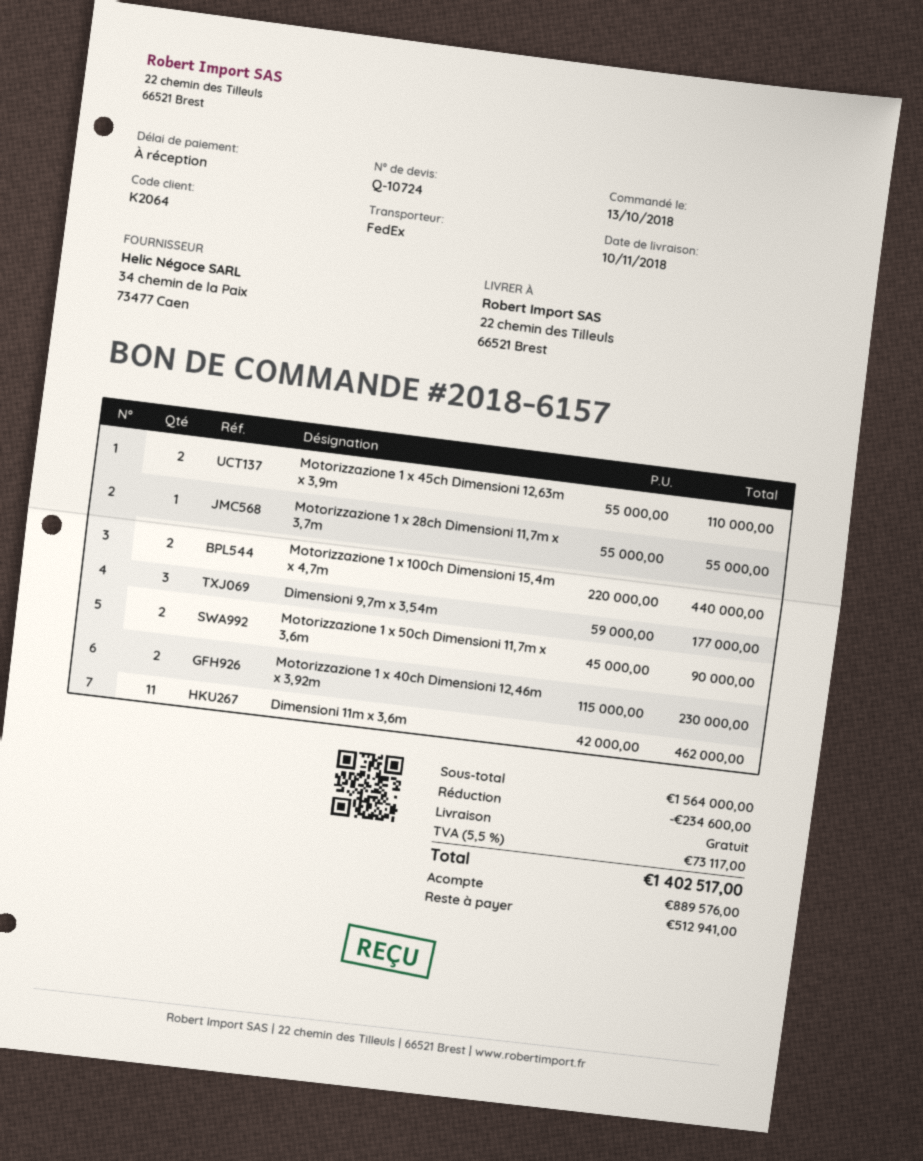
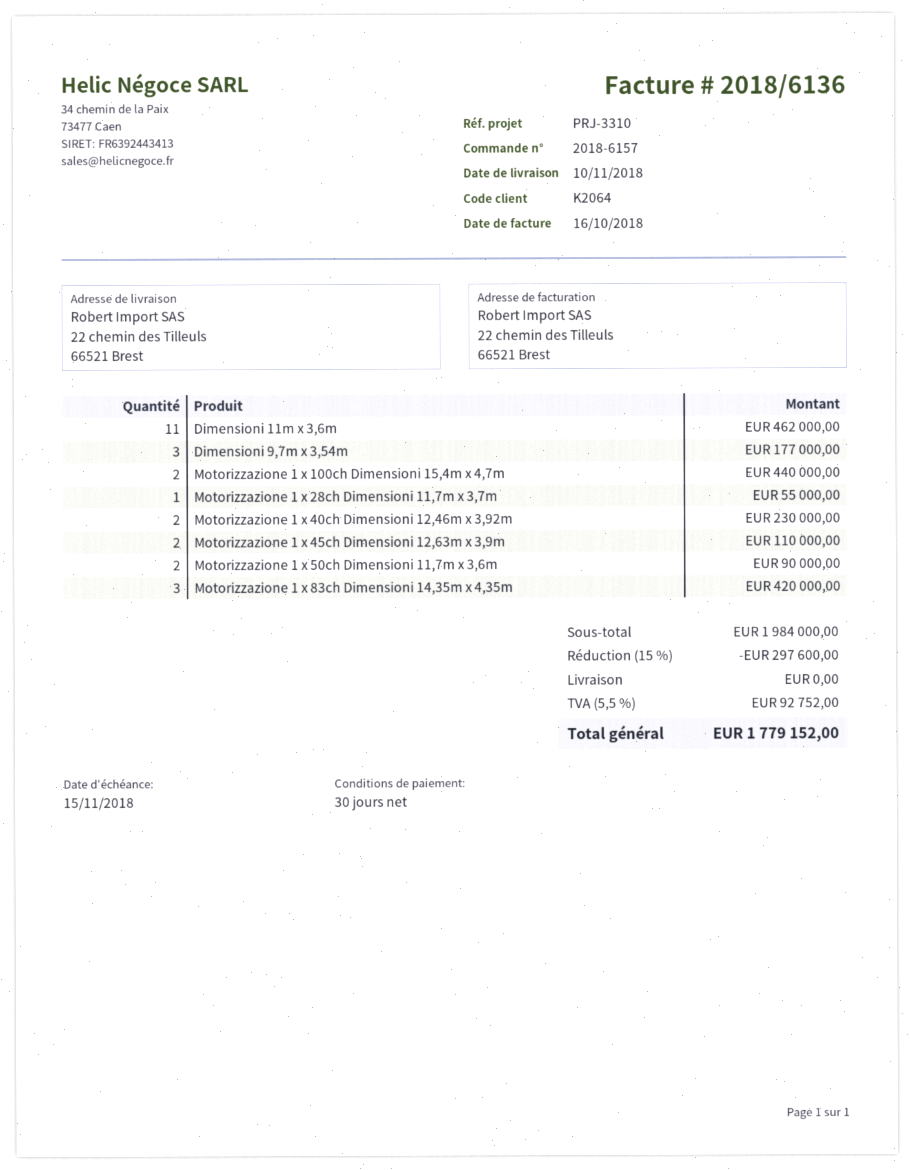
payment terms: on receipt -> 30 days
Motorizzazione 1 x 83ch Dimensioni 14,35m x 4,35m: none -> 3 for 420000.00
subtotal: 1564000.00 -> 1984000.00
discount: 234600.00 -> 297600.00
tax: 5.5% = 73117.00 -> 5.5% = 92752.00
total: 1402517.00 -> 1779152.00

